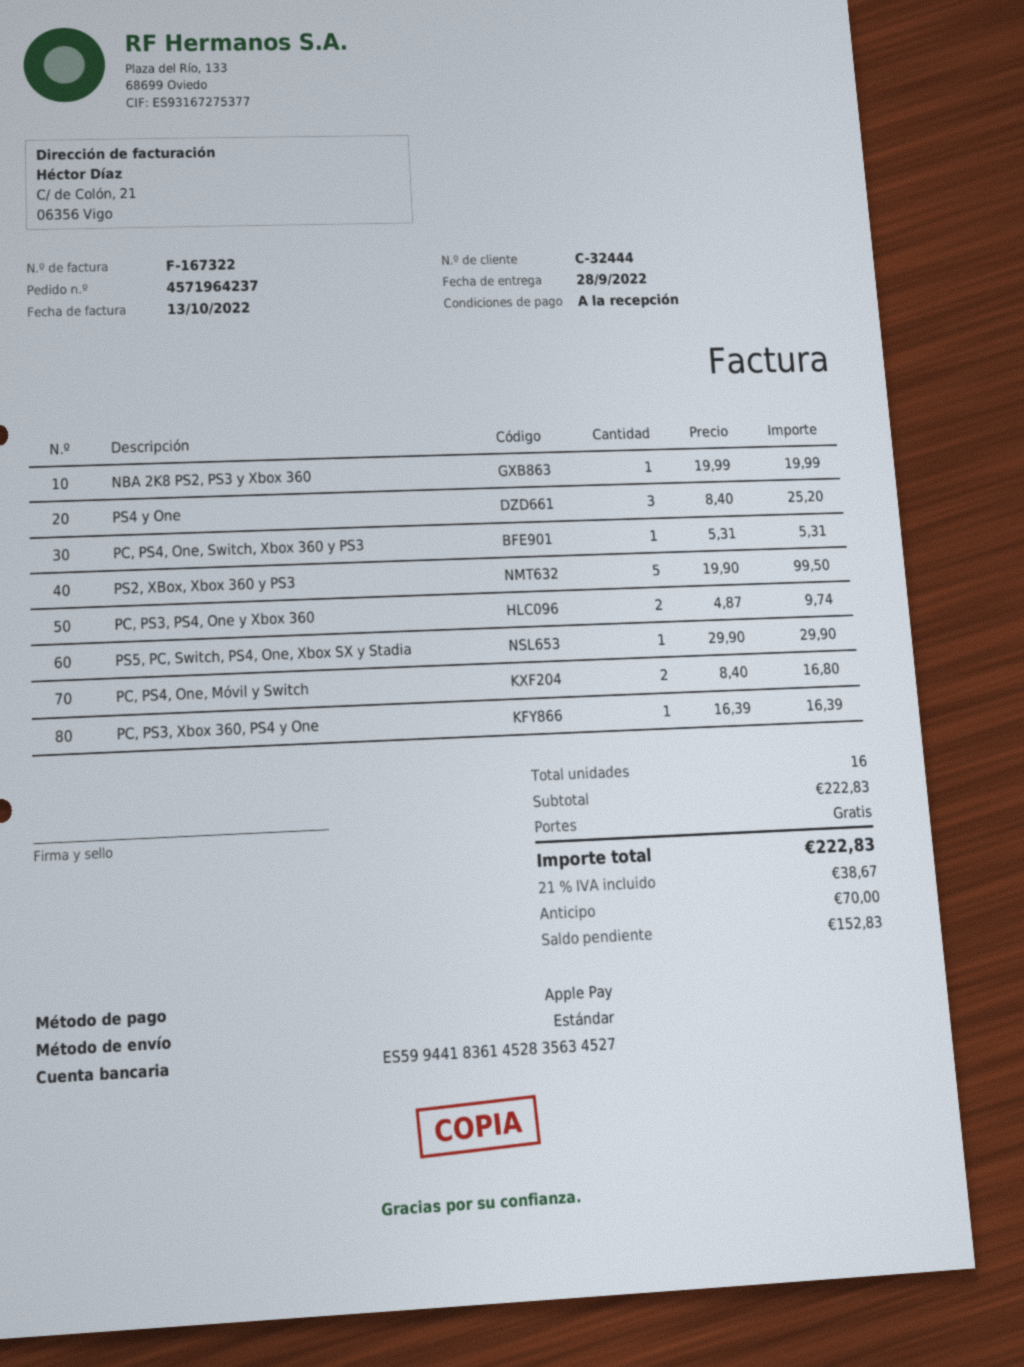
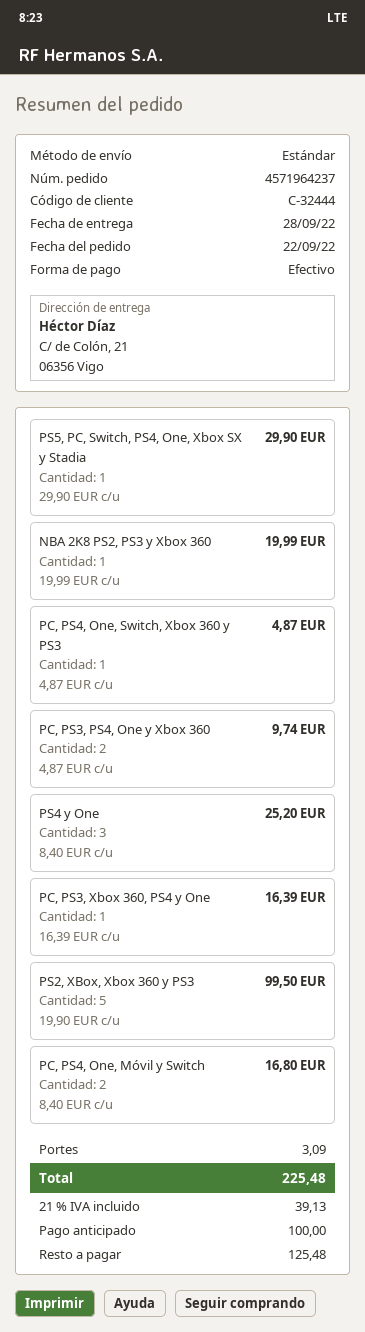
payment method: Apple Pay -> cash
PC, PS4, One, Switch, Xbox 360 y PS3: 1 x 5.31 = 5.31 -> 1 x 4.87 = 4.87
shipping: 0.00 -> 3.09
tax: 21% = 38.67 -> 21% = 39.13
total: 222.83 -> 225.48
deposit: 70.00 -> 100.00
balance: 152.83 -> 125.48

